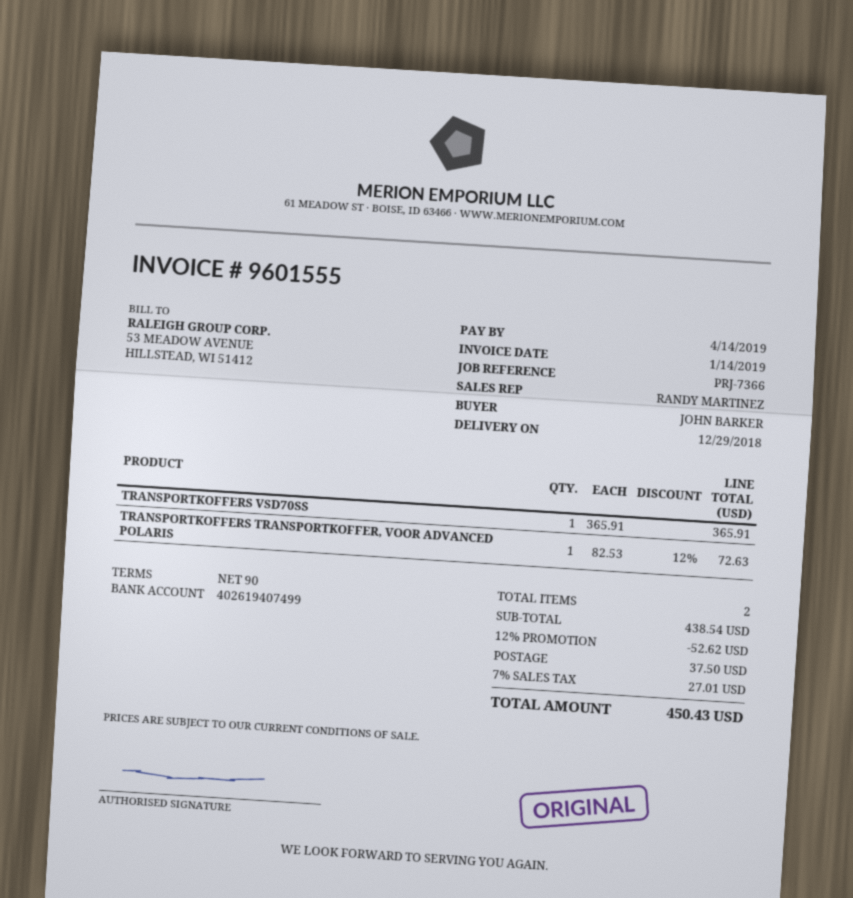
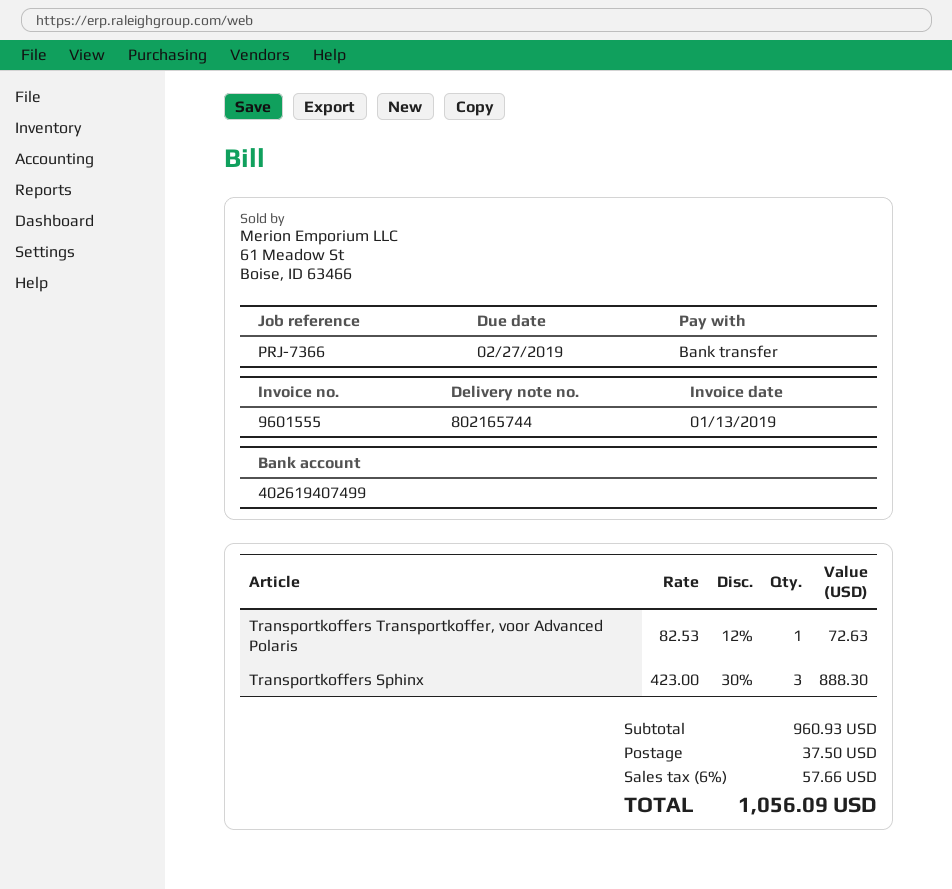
invoice date: 2019-01-14 -> 2019-01-13
due date: 2019-04-14 -> 2019-02-27
TRANSPORTKOFFERS VSD70SS: 1 x 365.91 = 365.91 -> none
Transportkoffers Sphinx: none -> 3 x 423.00 - 30% = 888.30
subtotal: 438.54 -> 960.93
discount: 12% = 52.62 -> none
tax: 7% = 27.01 -> 6% = 57.66
total: 450.43 -> 1056.09

